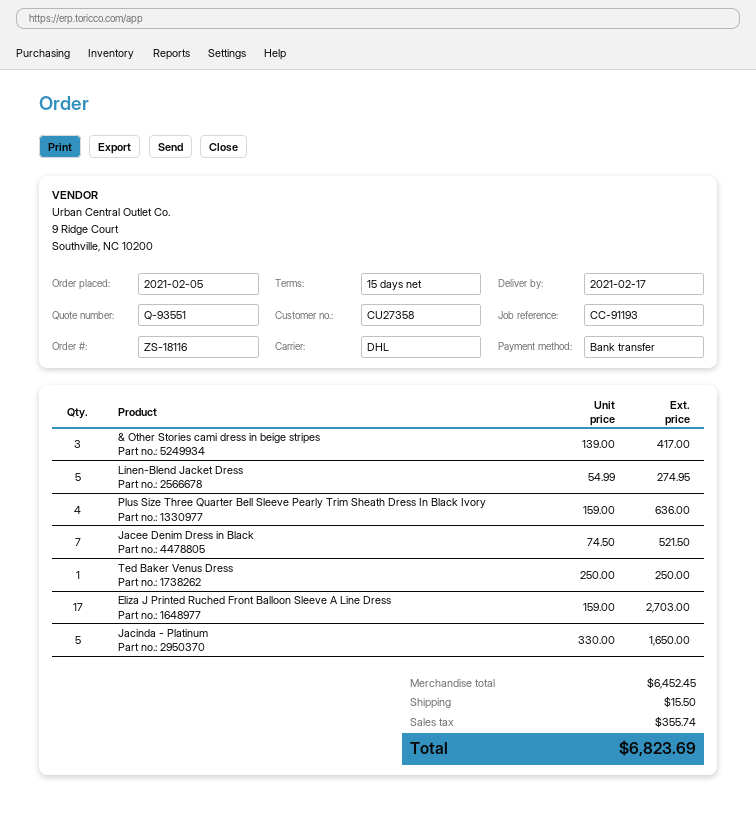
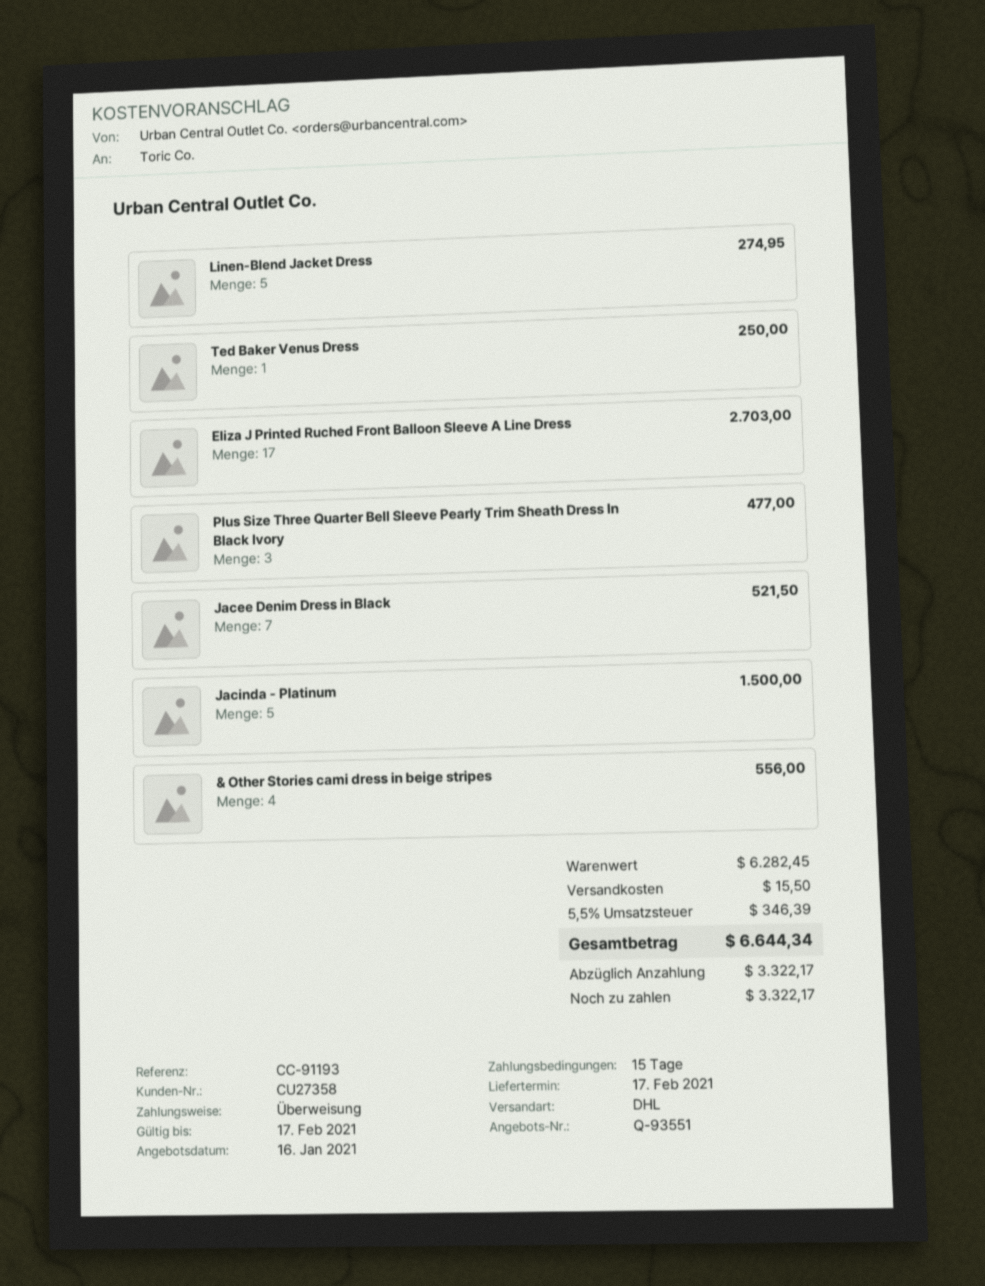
& Other Stories cami dress in beige stripes: 3 for 417.00 -> 4 for 556.00
Plus Size Three Quarter Bell Sleeve Pearly Trim Sheath Dress In Black Ivory: 4 for 636.00 -> 3 for 477.00
Jacinda - Platinum: 5 for 1650.00 -> 5 for 1500.00
subtotal: 6452.45 -> 6282.45
tax: 355.74 -> 346.39
total: 6823.69 -> 6644.34

